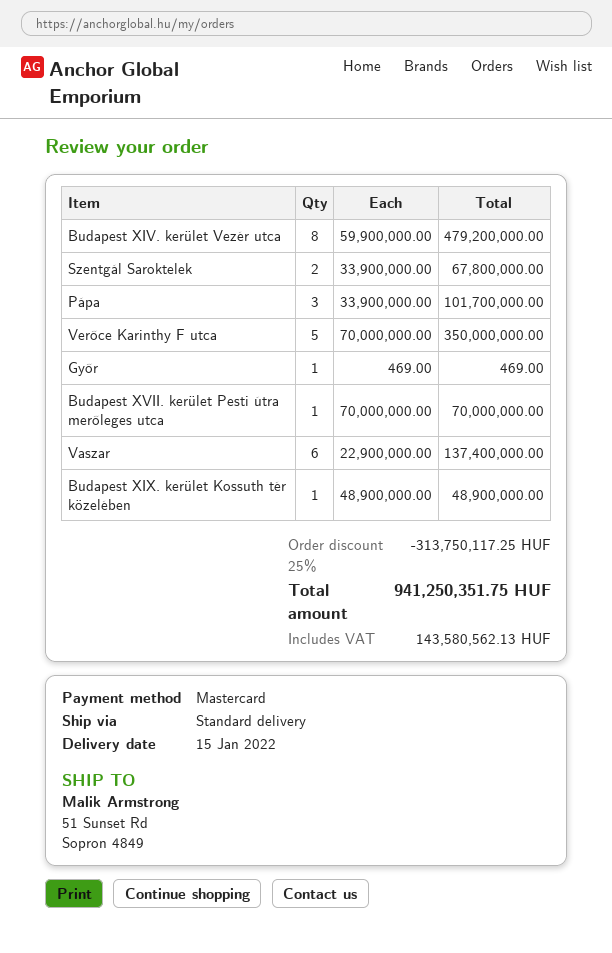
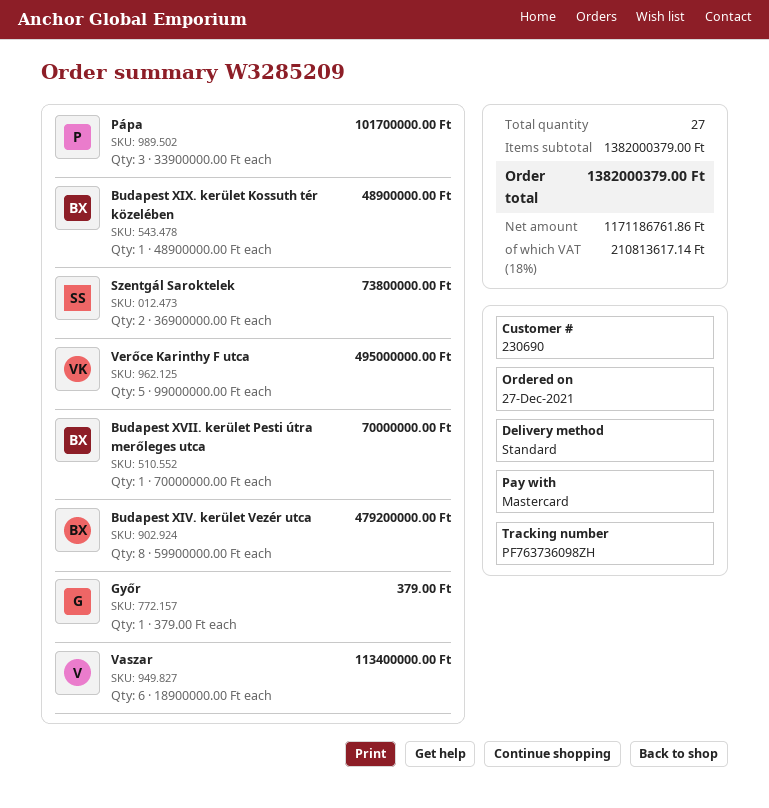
Szentgál Saroktelek: 2 x 33900000.00 = 67800000.00 -> 2 x 36900000.00 = 73800000.00
Verőce Karinthy F utca: 5 x 70000000.00 = 350000000.00 -> 5 x 99000000.00 = 495000000.00
Győr: 1 x 469.00 = 469.00 -> 1 x 379.00 = 379.00
Vaszar: 6 x 22900000.00 = 137400000.00 -> 6 x 18900000.00 = 113400000.00
discount: 25% = 313750117.25 -> none
tax: 143580562.13 -> 210813617.14
total: 941250351.75 -> 1382000379.00

